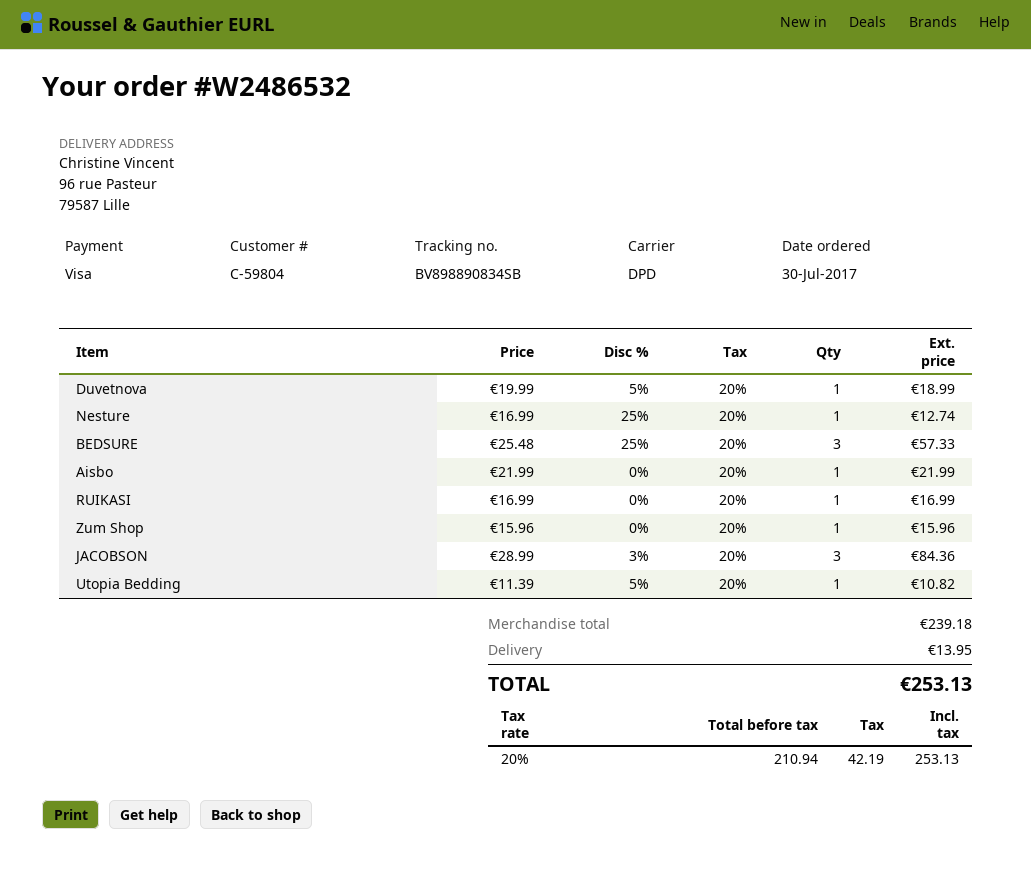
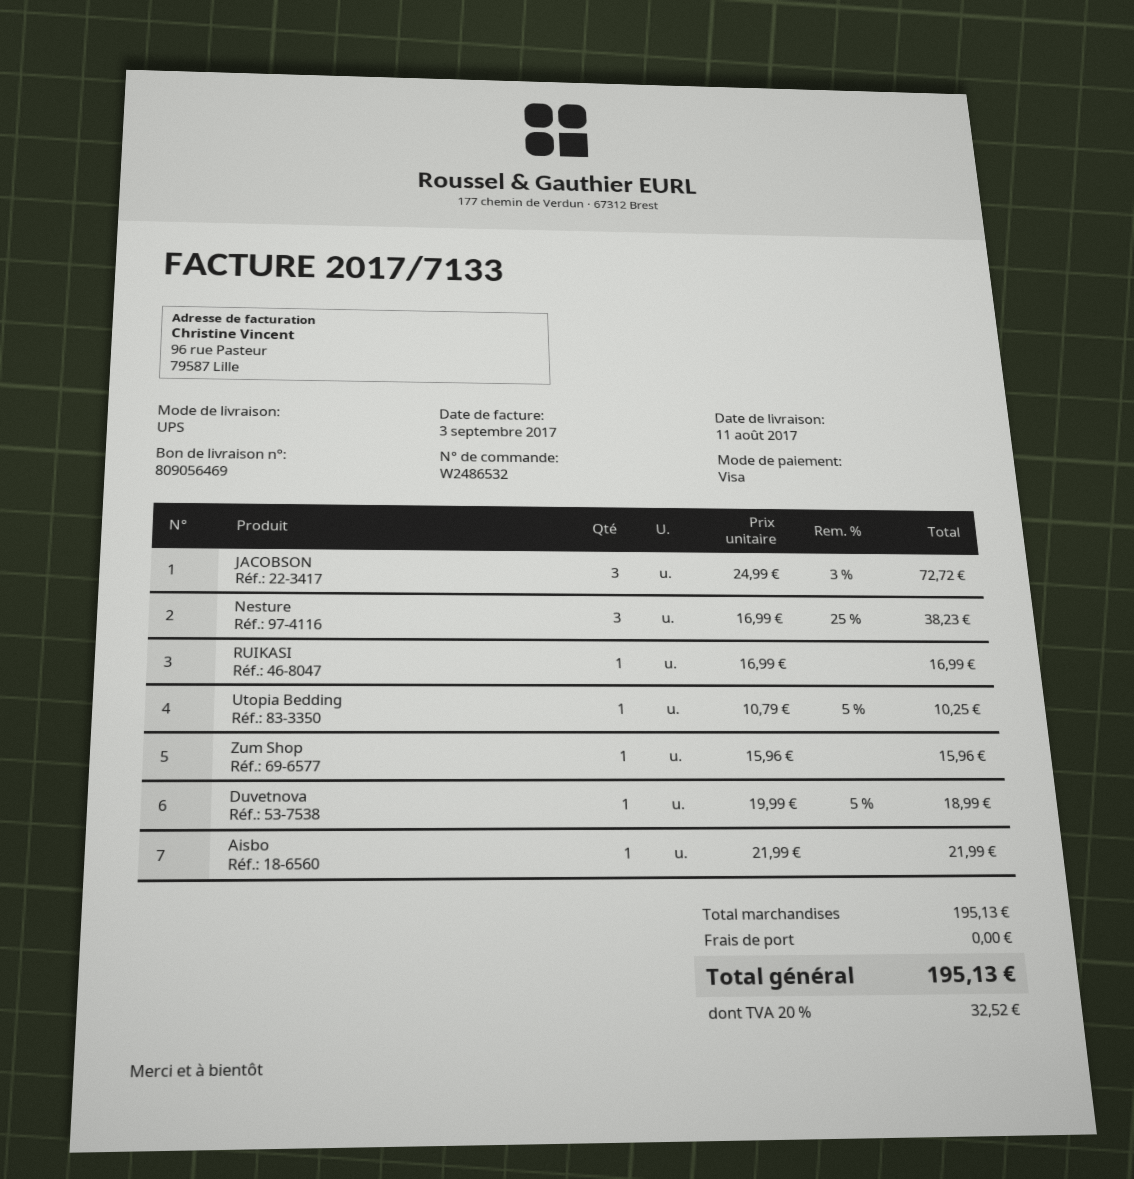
shipping method: DPD -> UPS
Nesture: 1 x 16.99 - 25% = 12.74 -> 3 x 16.99 - 25% = 38.23
BEDSURE: 3 x 25.48 - 25% = 57.33 -> none
JACOBSON: 3 x 28.99 - 3% = 84.36 -> 3 x 24.99 - 3% = 72.72
Utopia Bedding: 1 x 11.39 - 5% = 10.82 -> 1 x 10.79 - 5% = 10.25
subtotal: 239.18 -> 195.13
shipping: 13.95 -> 0.00
tax: 20% = 42.19 -> 20% = 32.52
total: 253.13 -> 195.13

